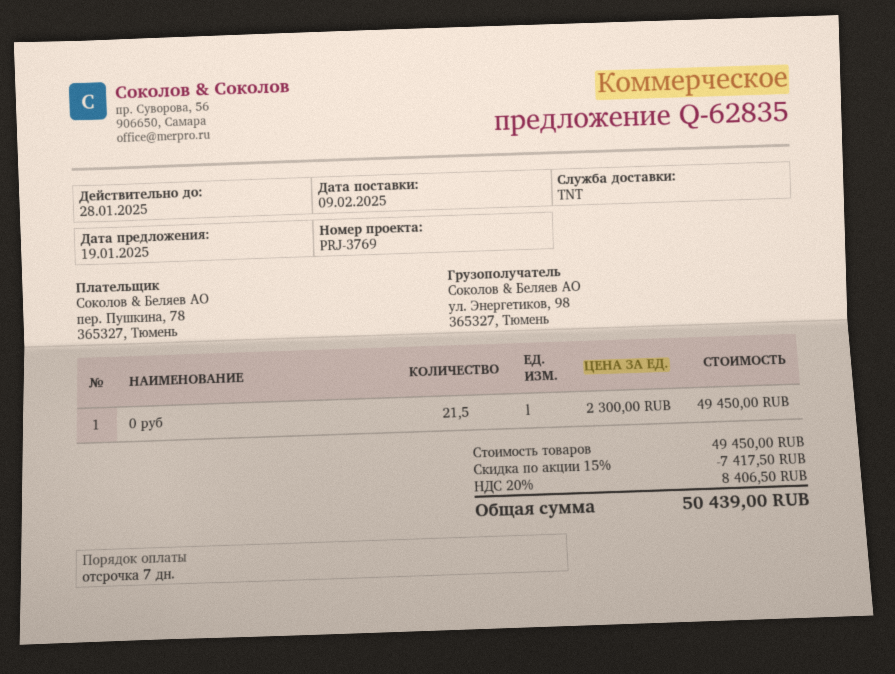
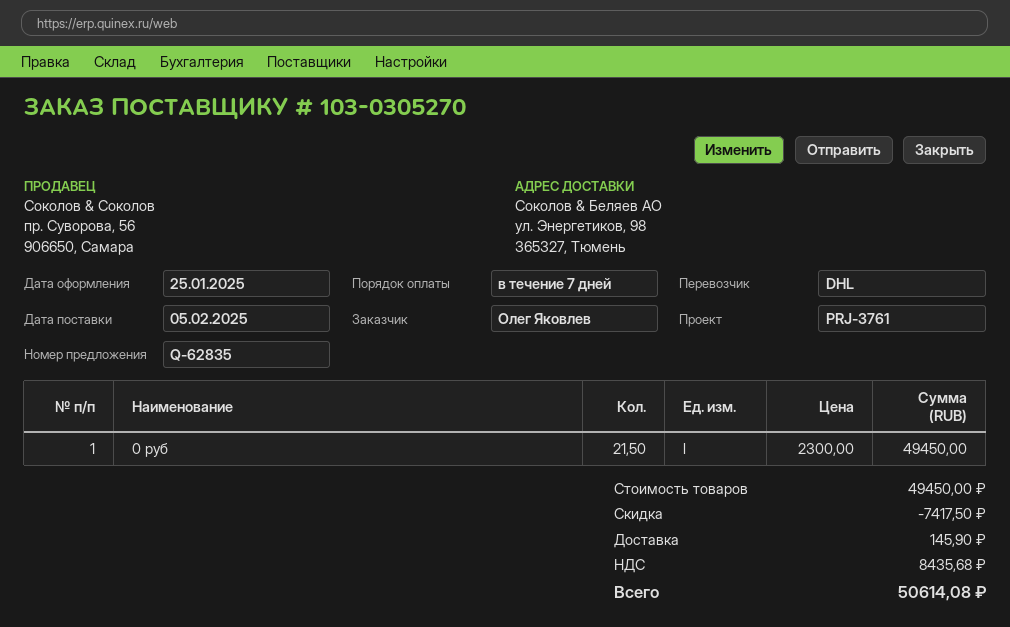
delivery date: 2025-02-09 -> 2025-02-05
reference: PRJ-3769 -> PRJ-3761
shipping method: TNT -> DHL
shipping: none -> 145.90
tax: 8406.50 -> 8435.68
total: 50439.00 -> 50614.08

